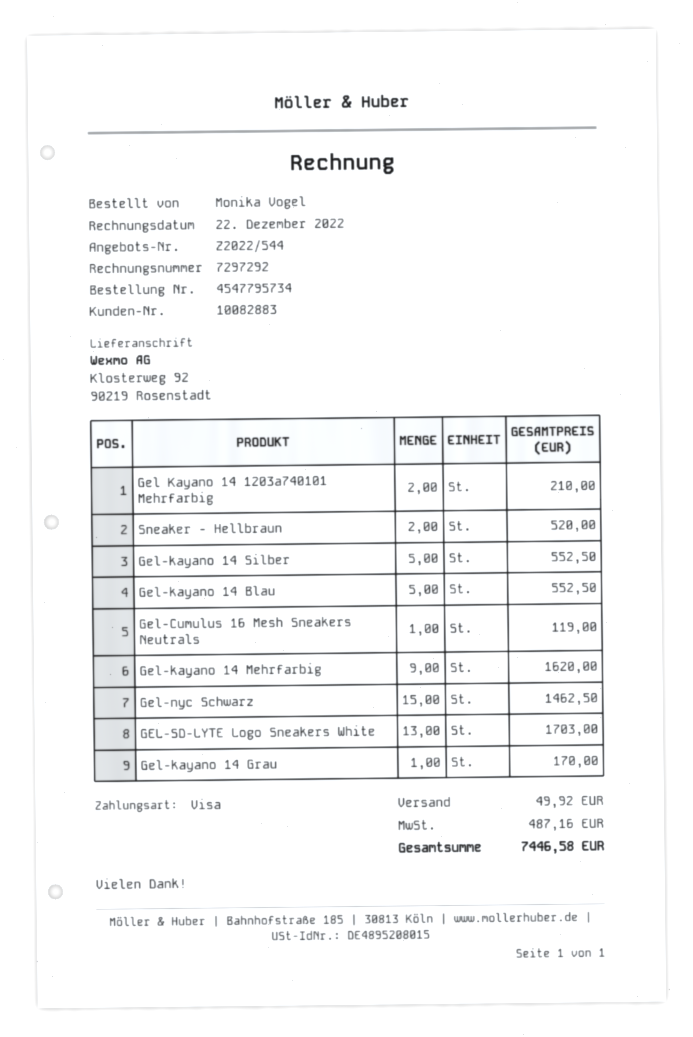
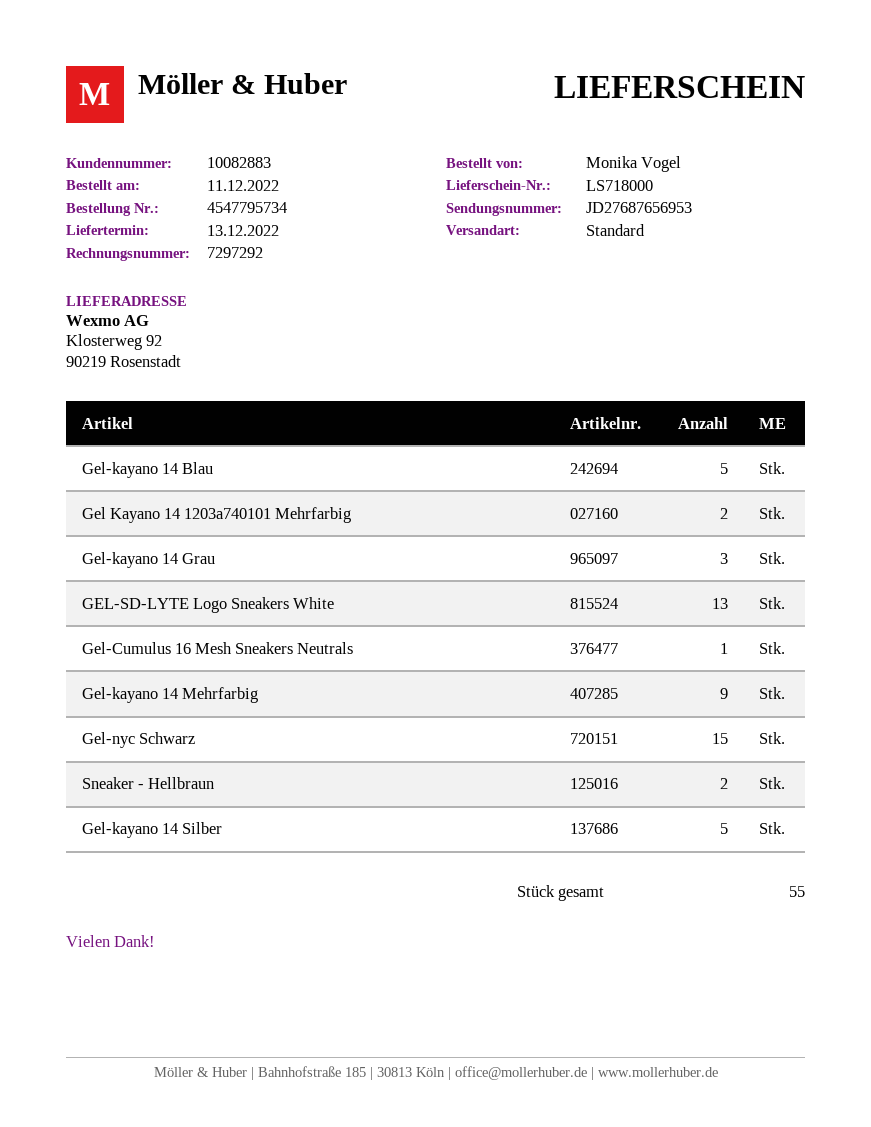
Gel-kayano 14 Grau: 1 -> 3

